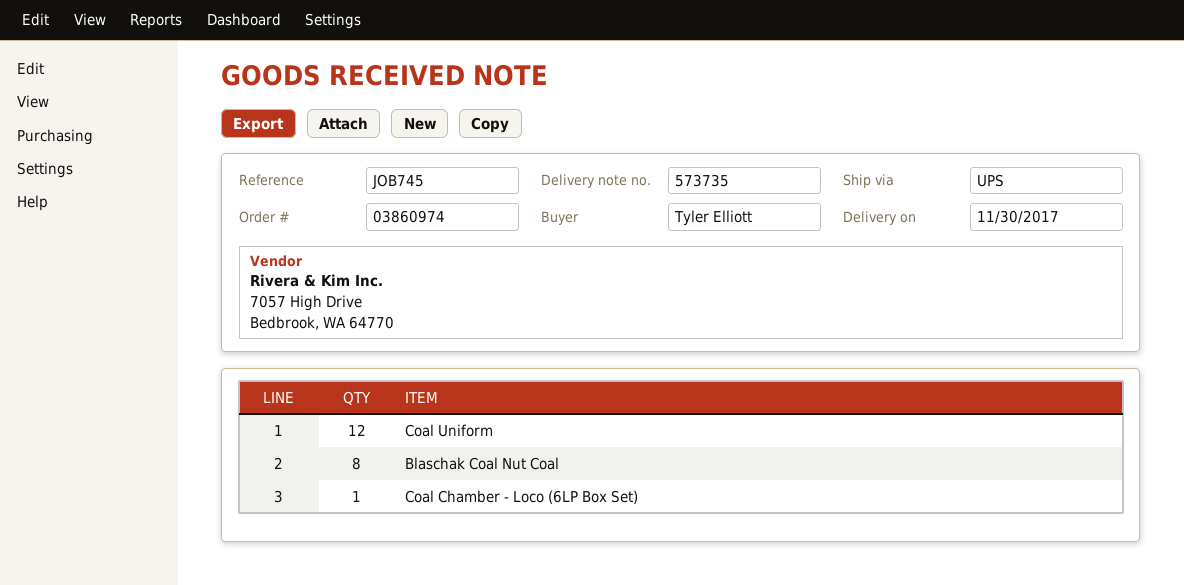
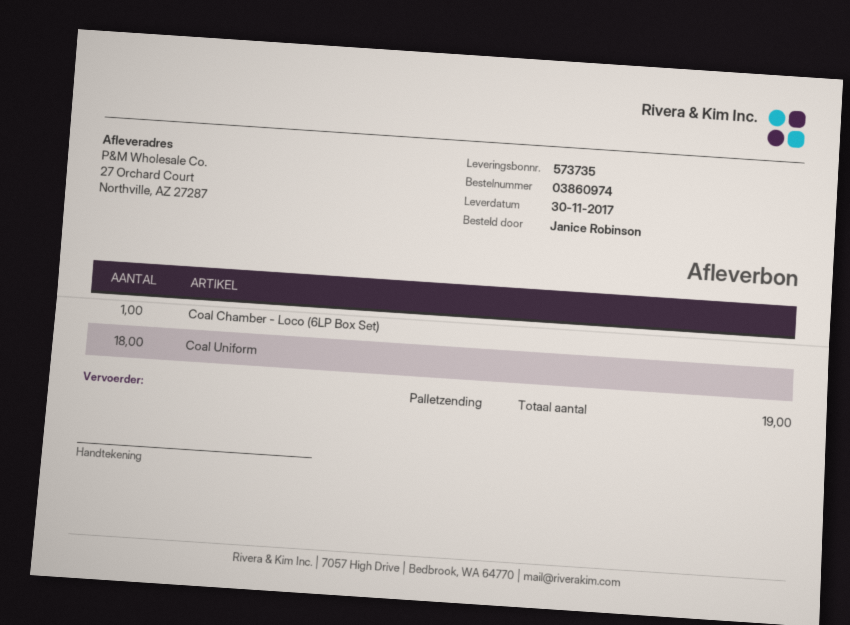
ordered by: Tyler Elliott -> Janice Robinson
shipping method: UPS -> pallet freight
Coal Uniform: 12 -> 18
Blaschak Coal Nut Coal: 8 -> none

